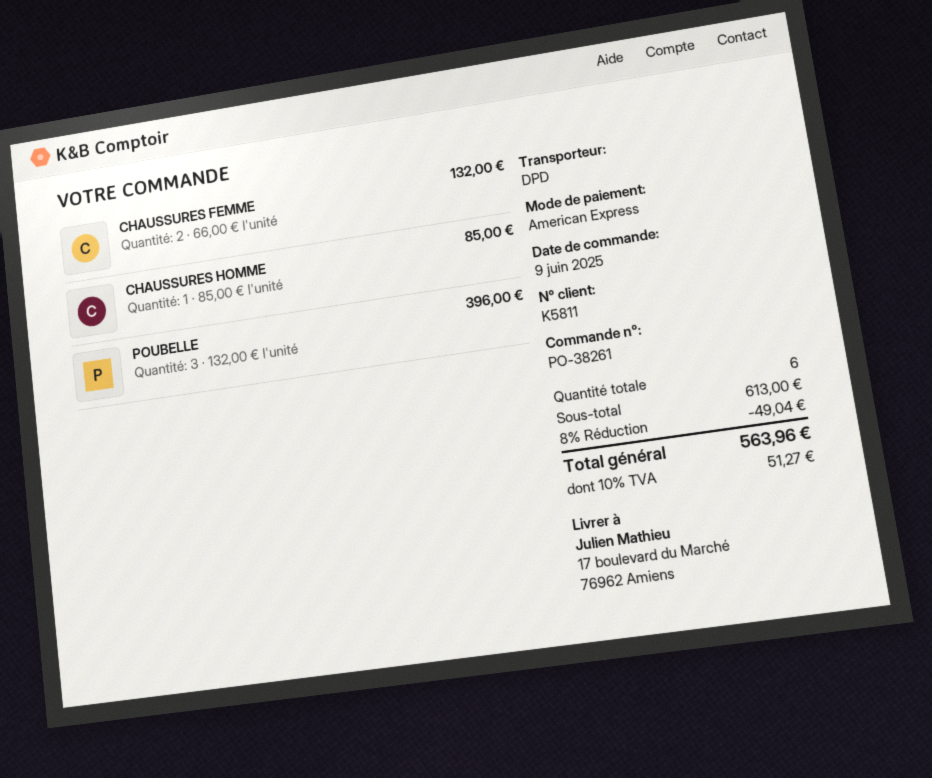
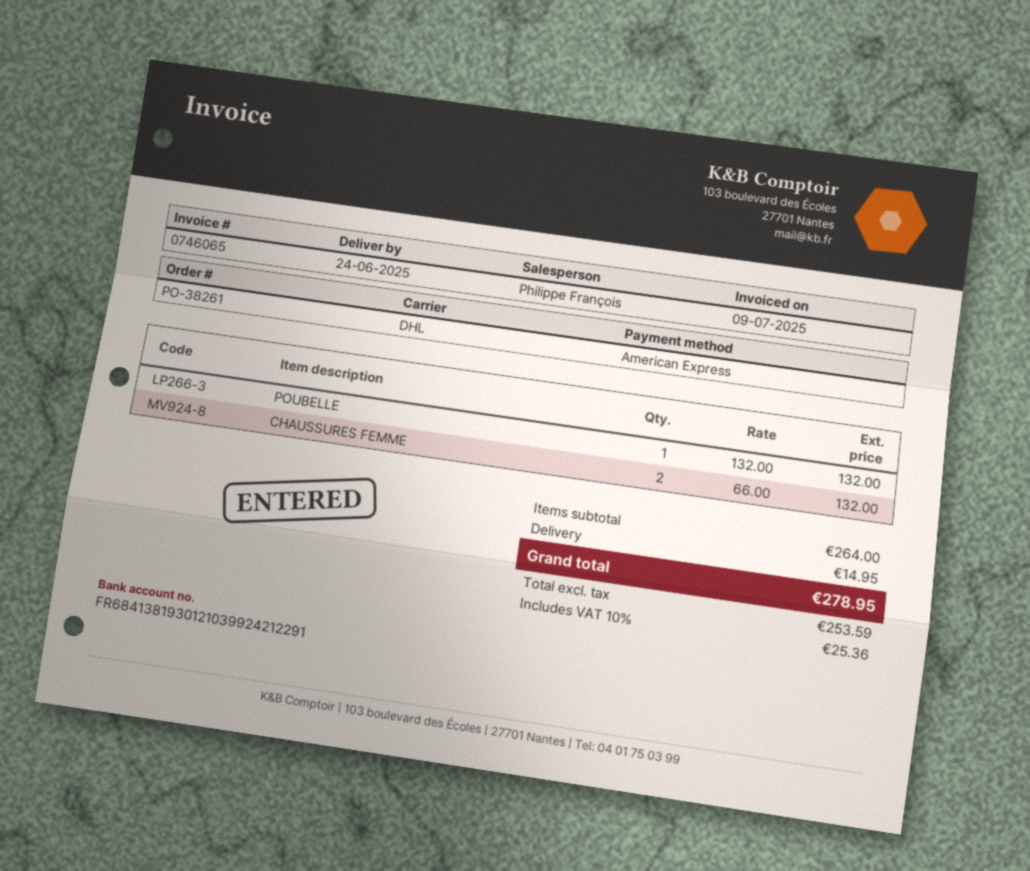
shipping method: DPD -> DHL
CHAUSSURES HOMME: 1 x 85.00 = 85.00 -> none
POUBELLE: 3 x 132.00 = 396.00 -> 1 x 132.00 = 132.00
subtotal: 613.00 -> 264.00
discount: 8% = 49.04 -> none
shipping: none -> 14.95
tax: 10% = 51.27 -> 10% = 25.36
total: 563.96 -> 278.95

